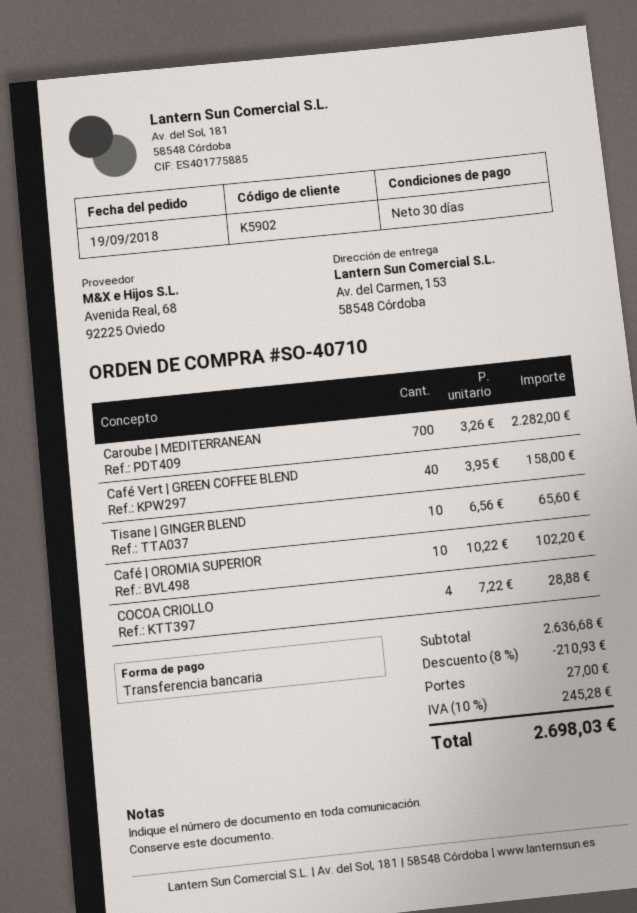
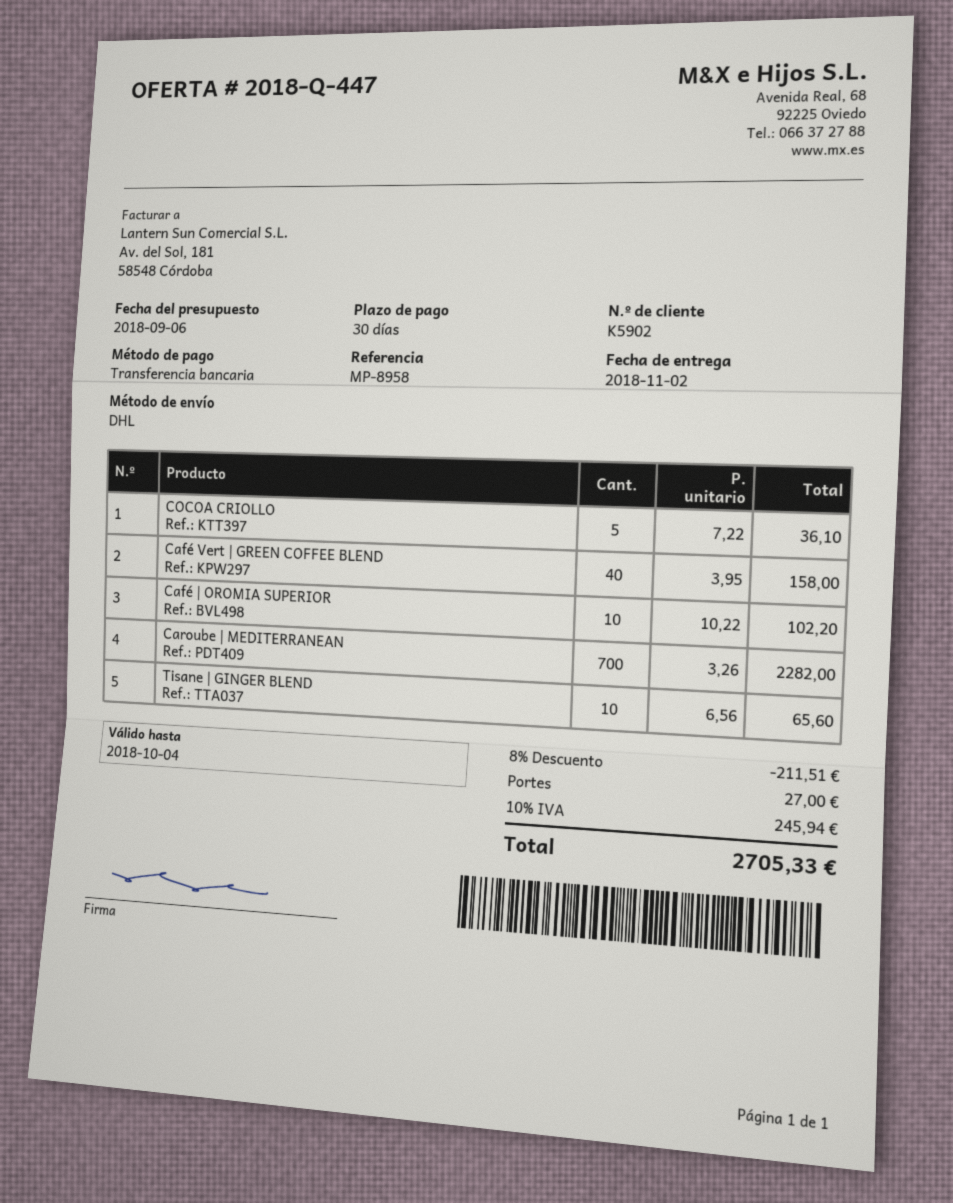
COCOA CRIOLLO: 4 x 7.22 = 28.88 -> 5 x 7.22 = 36.10
discount: 8% = 210.93 -> 8% = 211.51
tax: 10% = 245.28 -> 10% = 245.94
total: 2698.03 -> 2705.33

